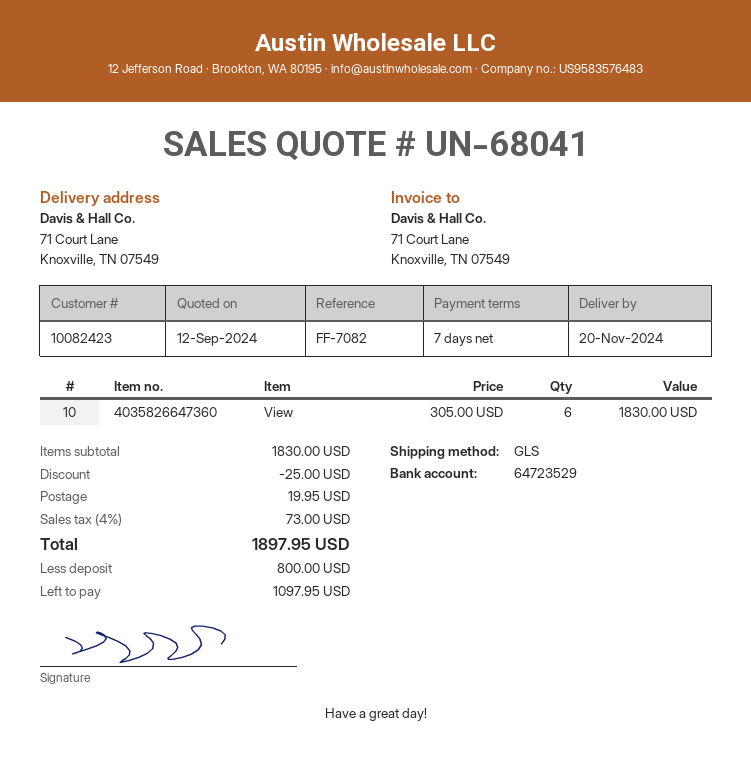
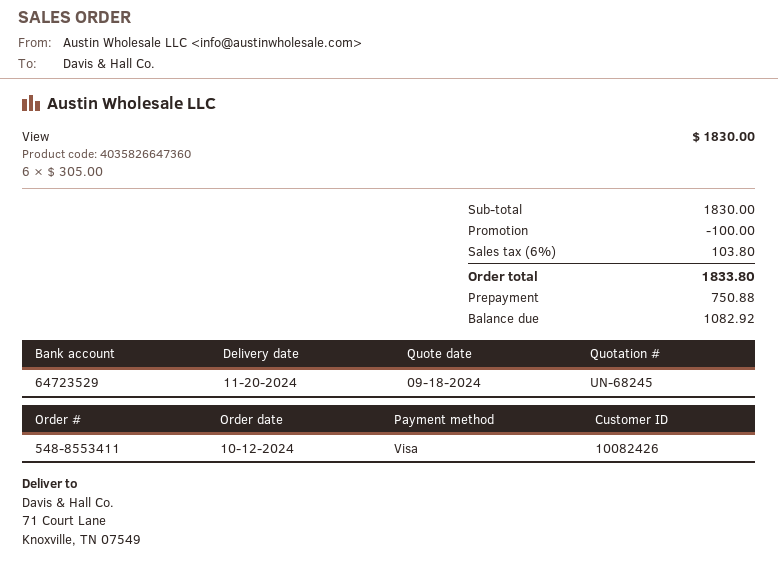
quote number: UN-68041 -> UN-68245
quote date: 2024-09-12 -> 2024-09-18
customer number: 10082423 -> 10082426
discount: 25.00 -> 100.00
shipping: 19.95 -> none
tax: 4% = 73.00 -> 6% = 103.80
total: 1897.95 -> 1833.80
deposit: 800.00 -> 750.88
balance: 1097.95 -> 1082.92

